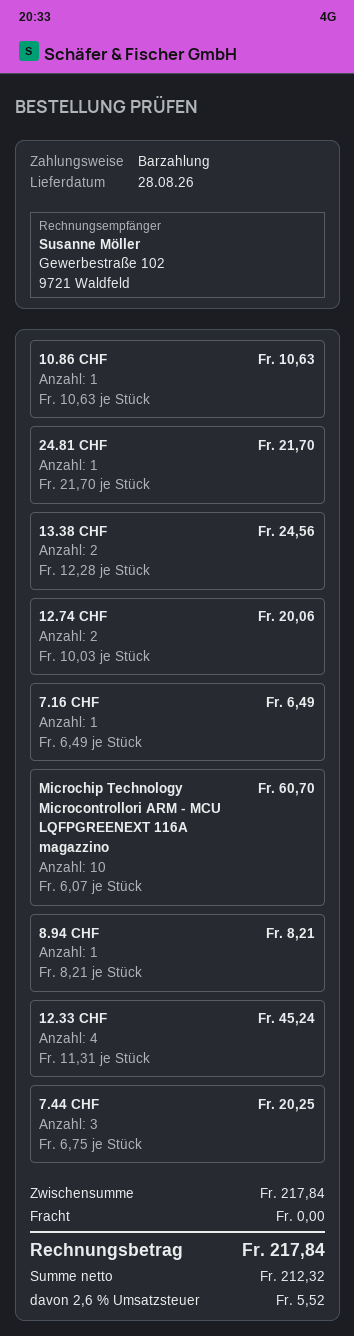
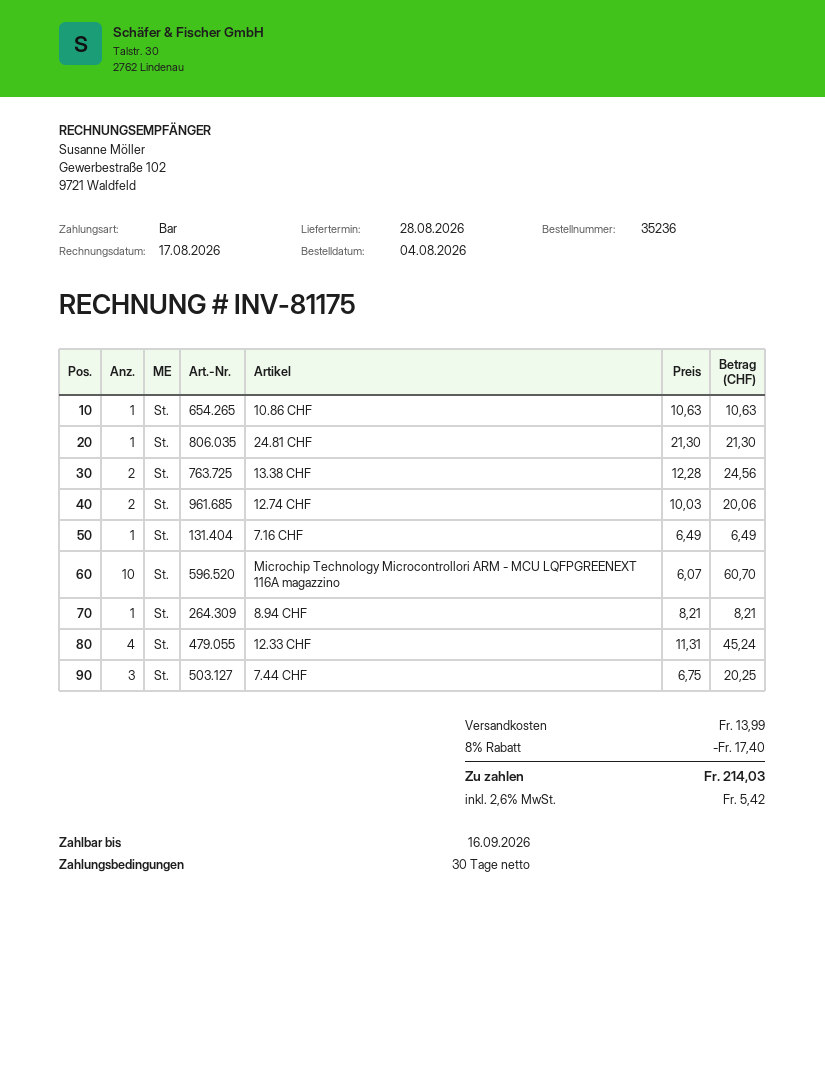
24.81 CHF: 1 x 21.70 = 21.70 -> 1 x 21.30 = 21.30
discount: none -> 8% = 17.40
shipping: 0.00 -> 13.99
tax: 2.6% = 5.52 -> 2.6% = 5.42
total: 217.84 -> 214.03

